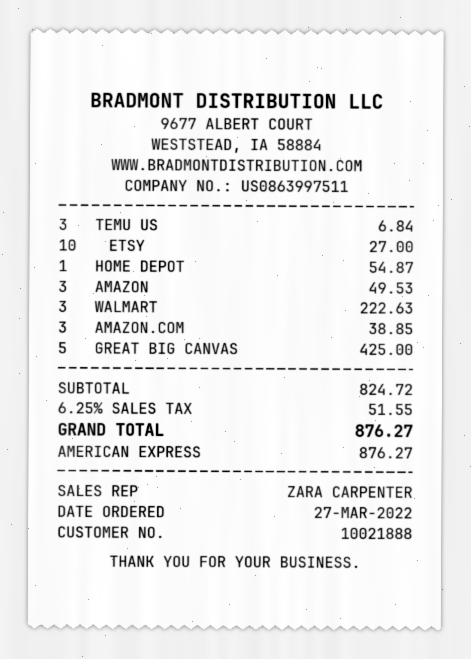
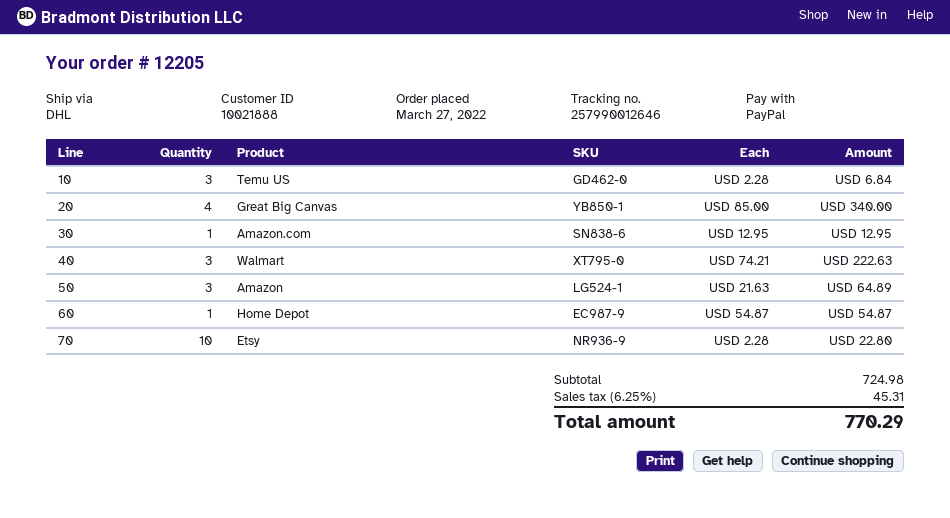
payment method: American Express -> PayPal
ETSY: 10 for 27.00 -> 10 for 22.80
AMAZON: 3 for 49.53 -> 3 for 64.89
AMAZON.COM: 3 for 38.85 -> 1 for 12.95
GREAT BIG CANVAS: 5 for 425.00 -> 4 for 340.00
subtotal: 824.72 -> 724.98
tax: 6.25% = 51.55 -> 6.25% = 45.31
total: 876.27 -> 770.29

